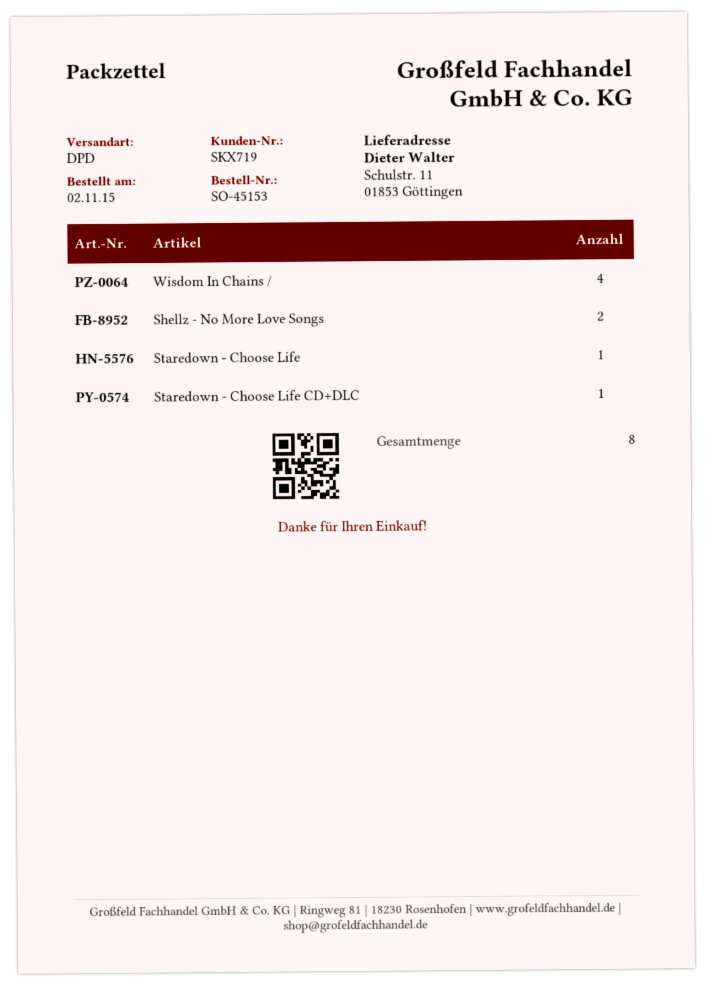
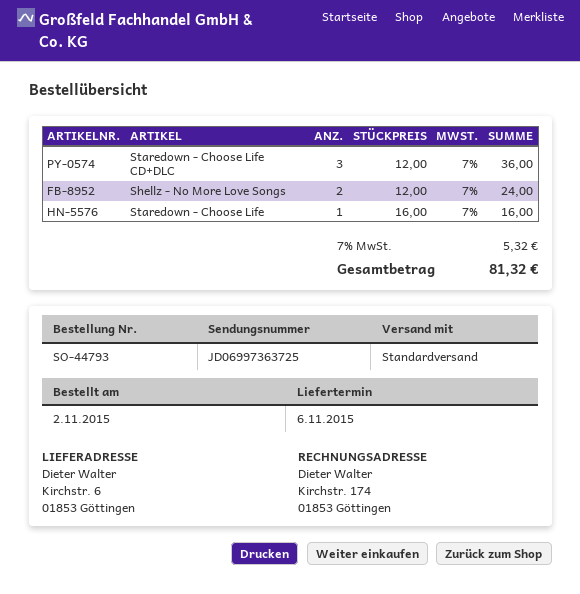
order number: SO-45153 -> SO-44793
shipping method: DPD -> standard
ship to: Schulstr. 11, 01853 Göttingen -> Kirchstr. 6, 01853 Göttingen
Wisdom In Chains /: 4 -> none
Staredown - Choose Life CD+DLC: 1 -> 3

